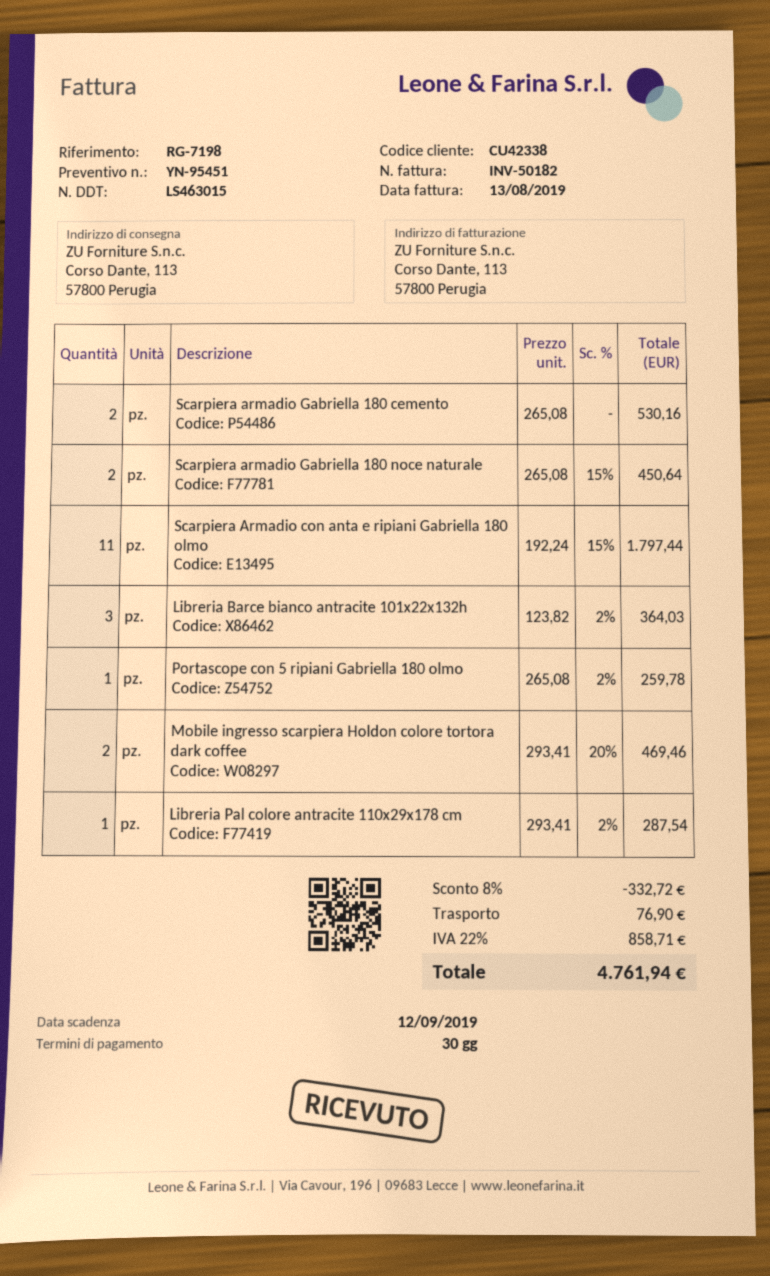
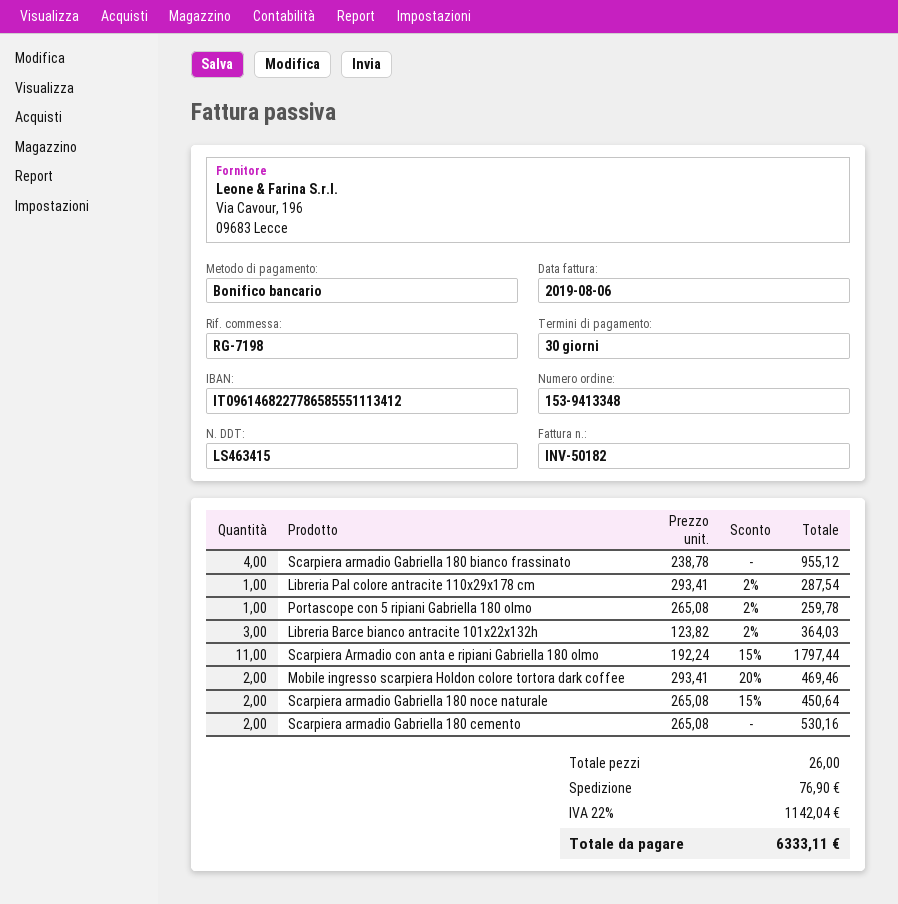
delivery note number: LS463015 -> LS463415
invoice date: 2019-08-13 -> 2019-08-06
Scarpiera armadio Gabriella 180 bianco frassinato: none -> 4 x 238.78 = 955.12
discount: 8% = 332.72 -> none
tax: 22% = 858.71 -> 22% = 1142.04
total: 4761.94 -> 6333.11

